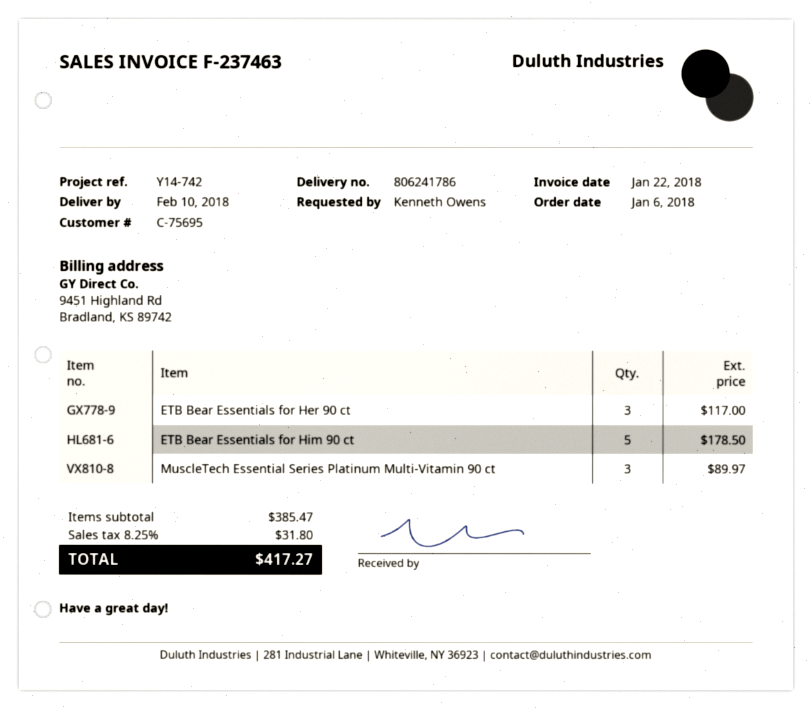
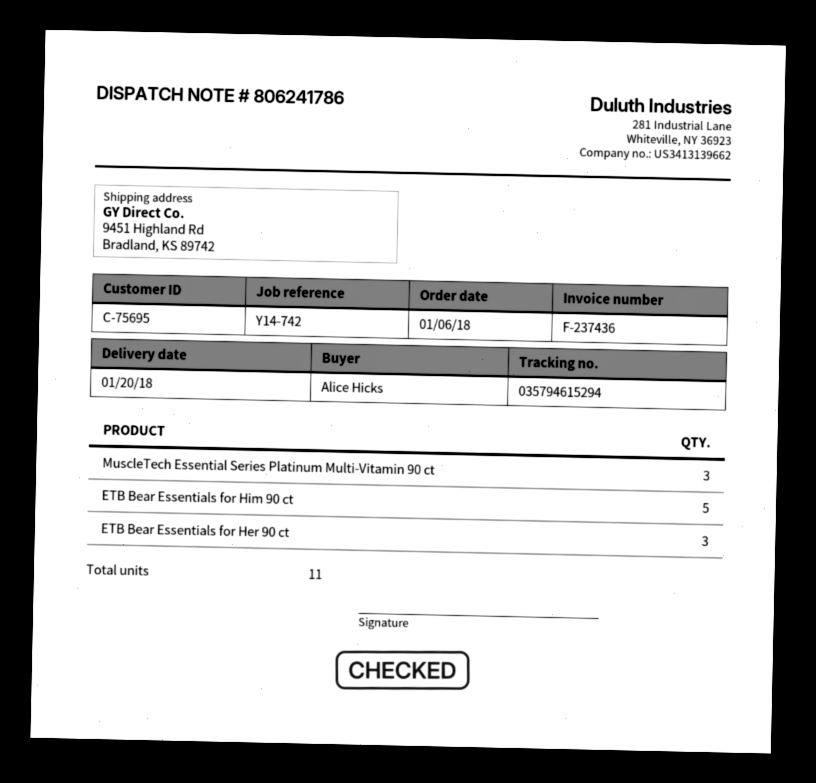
delivery date: 2018-02-10 -> 2018-01-20
invoice number: F-237463 -> F-237436
ordered by: Kenneth Owens -> Alice Hicks

